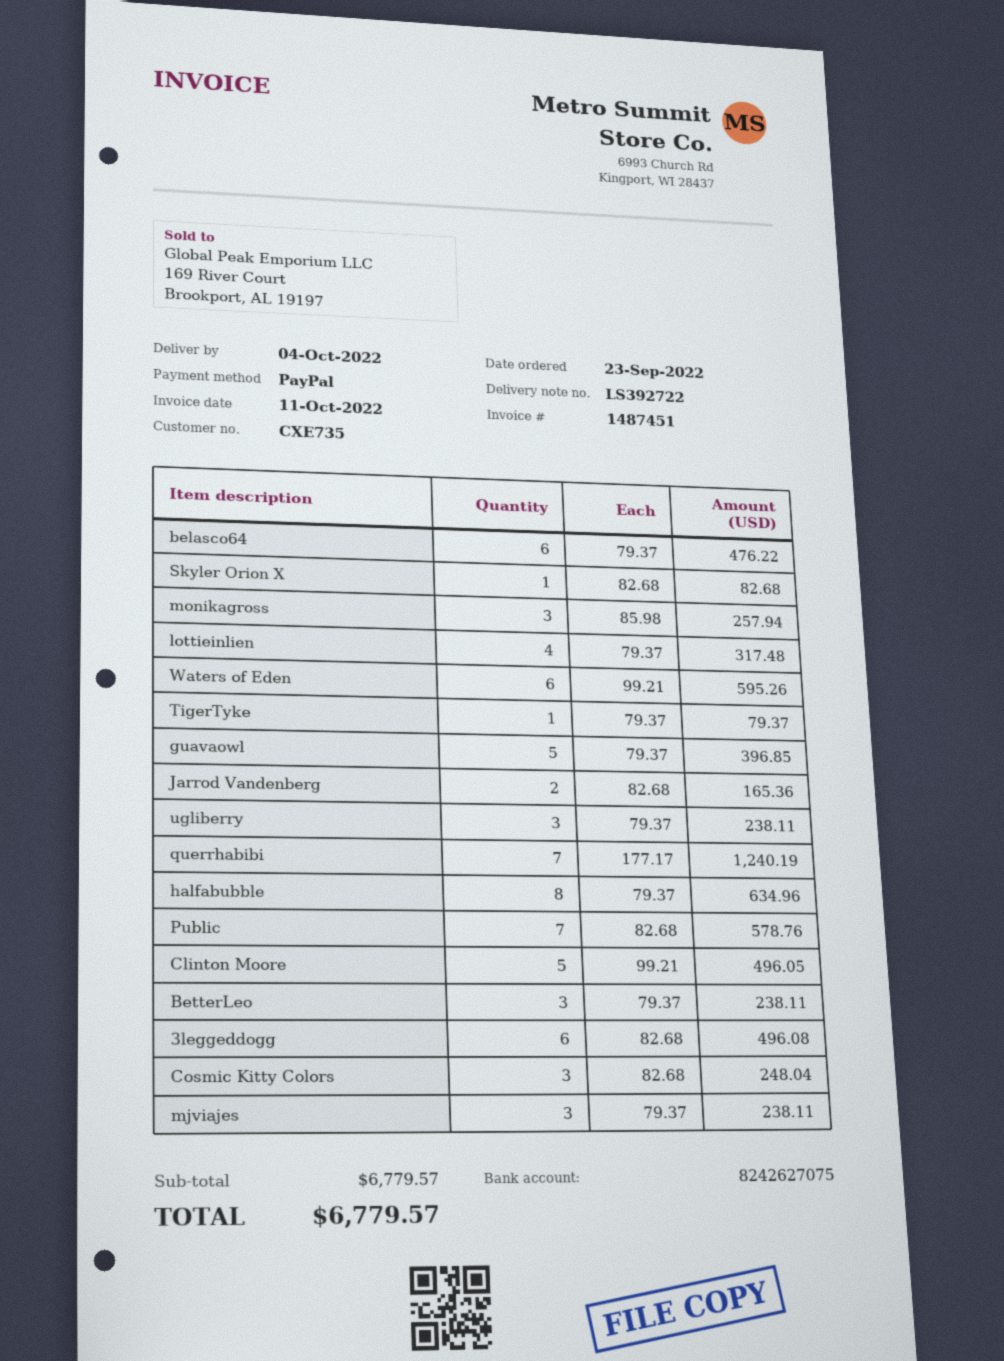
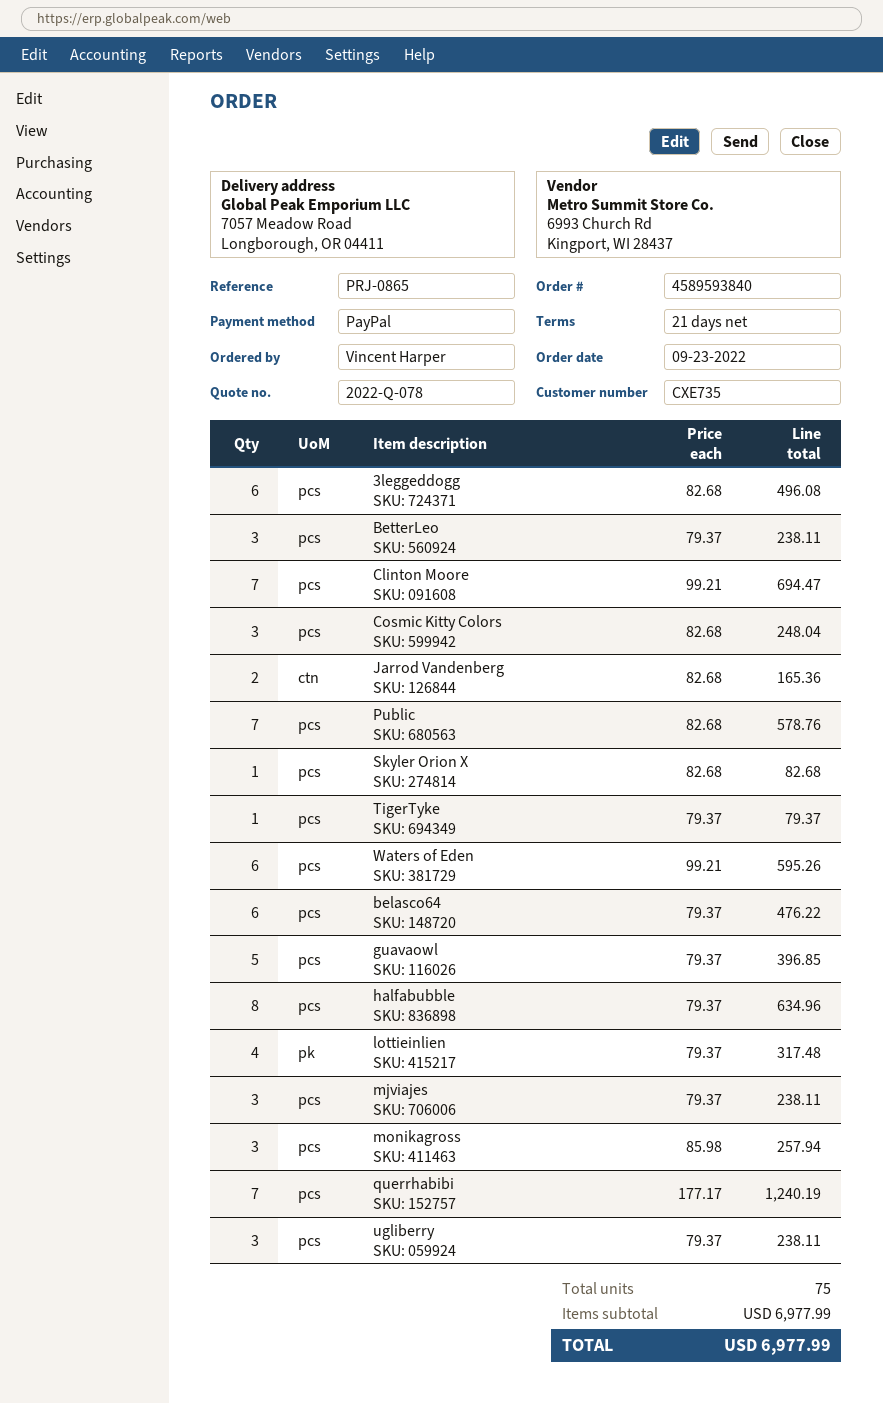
Clinton Moore: 5 x 99.21 = 496.05 -> 7 x 99.21 = 694.47
subtotal: 6779.57 -> 6977.99
total: 6779.57 -> 6977.99

